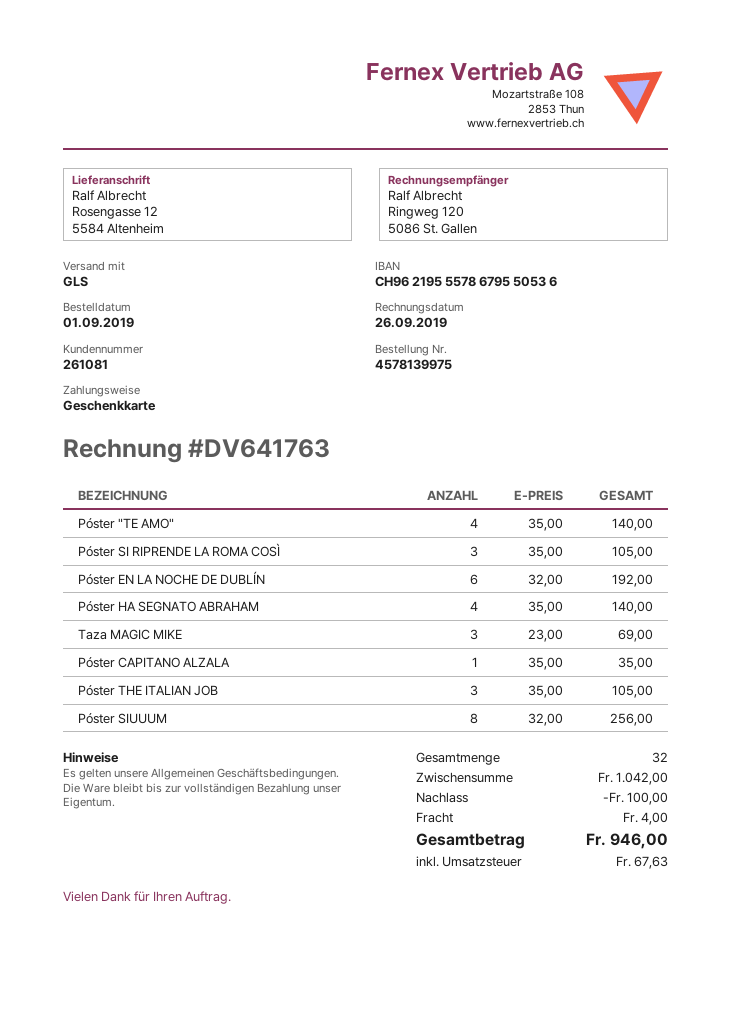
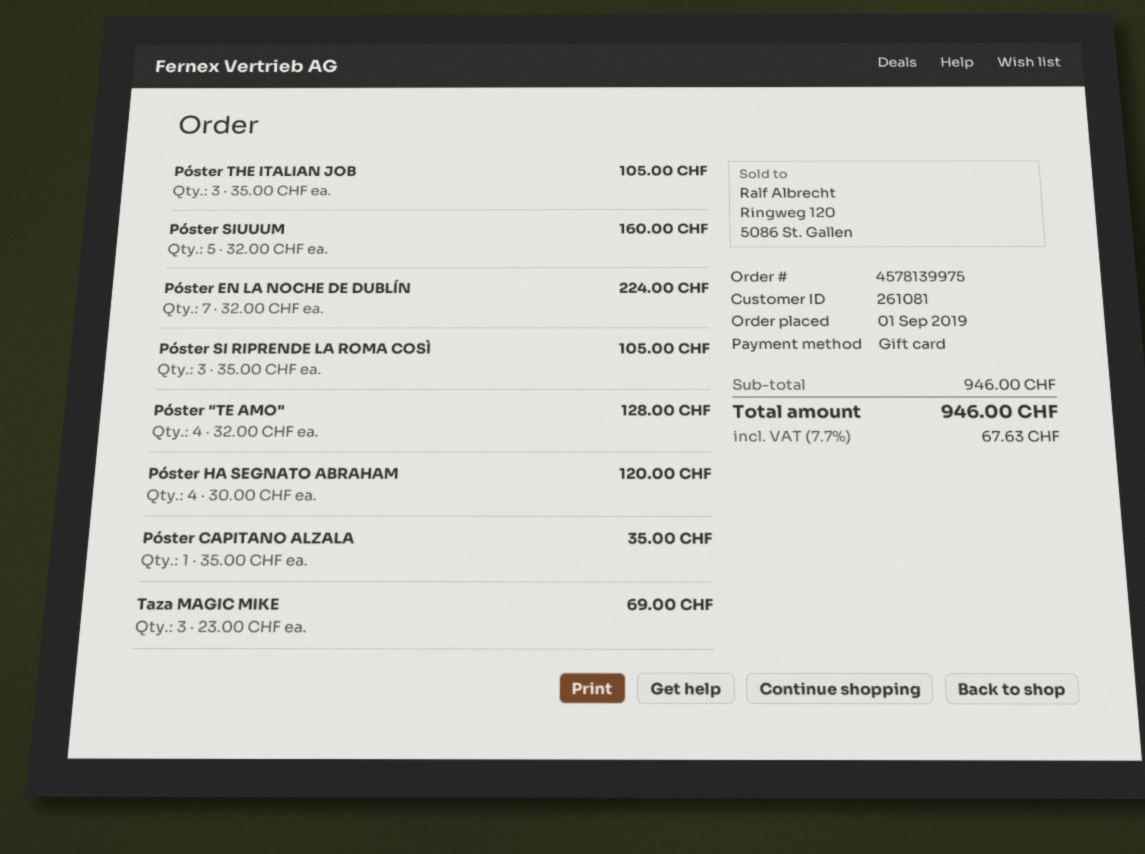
Póster "TE AMO": 4 x 35.00 = 140.00 -> 4 x 32.00 = 128.00
Póster EN LA NOCHE DE DUBLÍN: 6 x 32.00 = 192.00 -> 7 x 32.00 = 224.00
Póster HA SEGNATO ABRAHAM: 4 x 35.00 = 140.00 -> 4 x 30.00 = 120.00
Póster SIUUUM: 8 x 32.00 = 256.00 -> 5 x 32.00 = 160.00
subtotal: 1042.00 -> 946.00
discount: 100.00 -> none
shipping: 4.00 -> none

